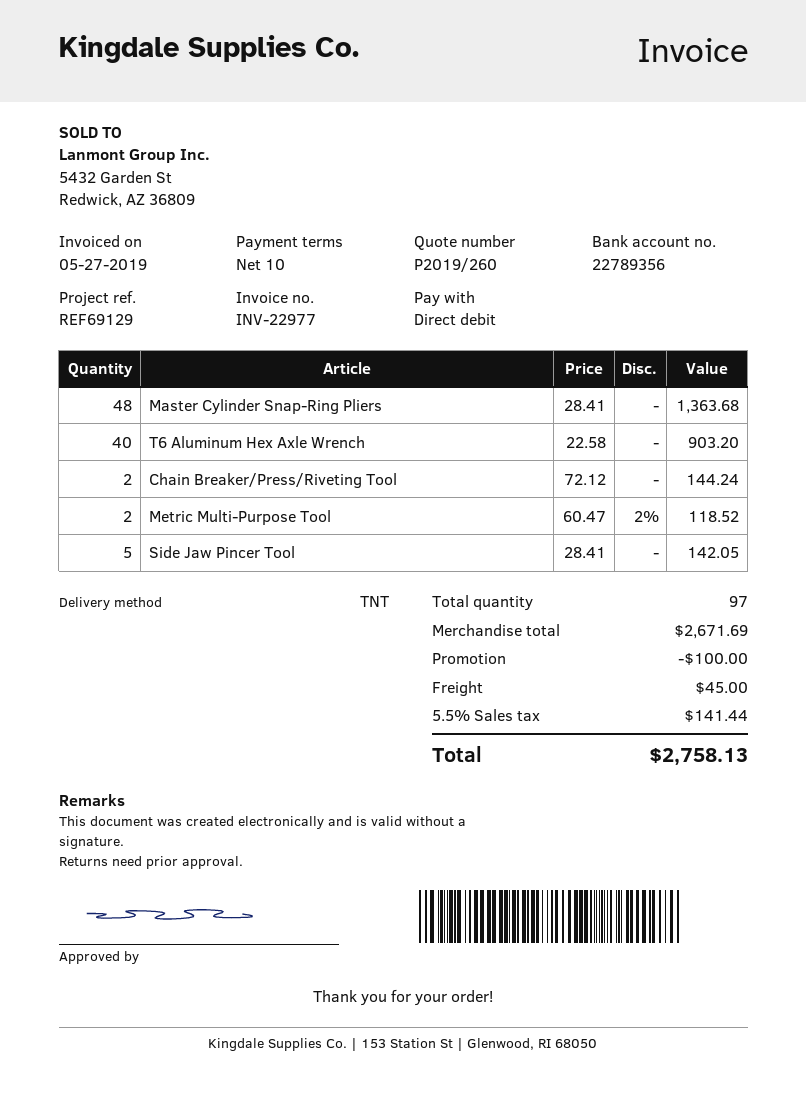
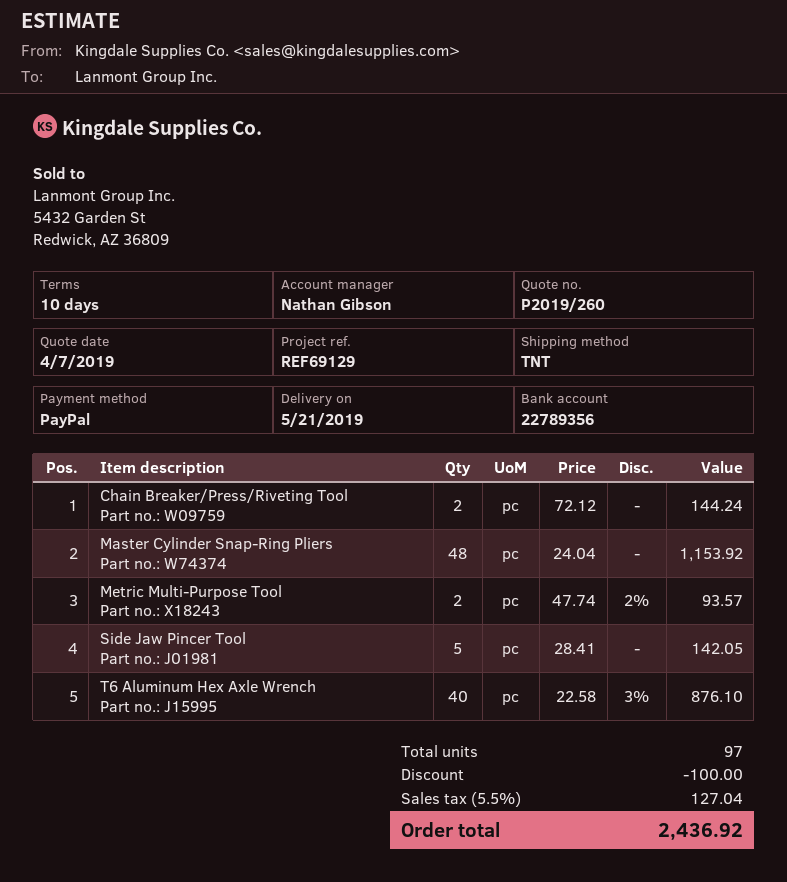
payment method: direct debit -> PayPal
Master Cylinder Snap-Ring Pliers: 48 x 28.41 = 1363.68 -> 48 x 24.04 = 1153.92
T6 Aluminum Hex Axle Wrench: 40 x 22.58 = 903.20 -> 40 x 22.58 - 3% = 876.10
Metric Multi-Purpose Tool: 2 x 60.47 - 2% = 118.52 -> 2 x 47.74 - 2% = 93.57
shipping: 45.00 -> none
tax: 5.5% = 141.44 -> 5.5% = 127.04
total: 2758.13 -> 2436.92

